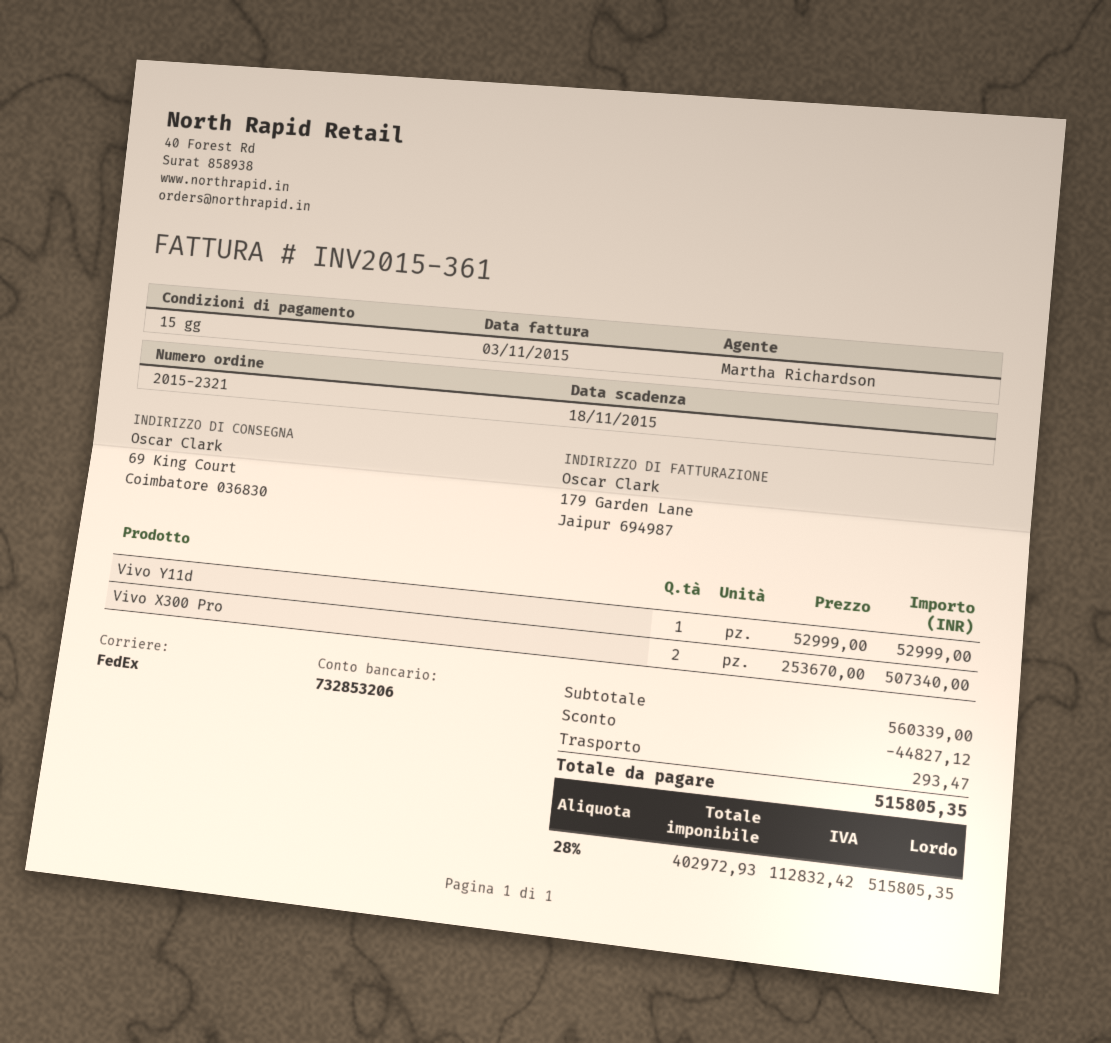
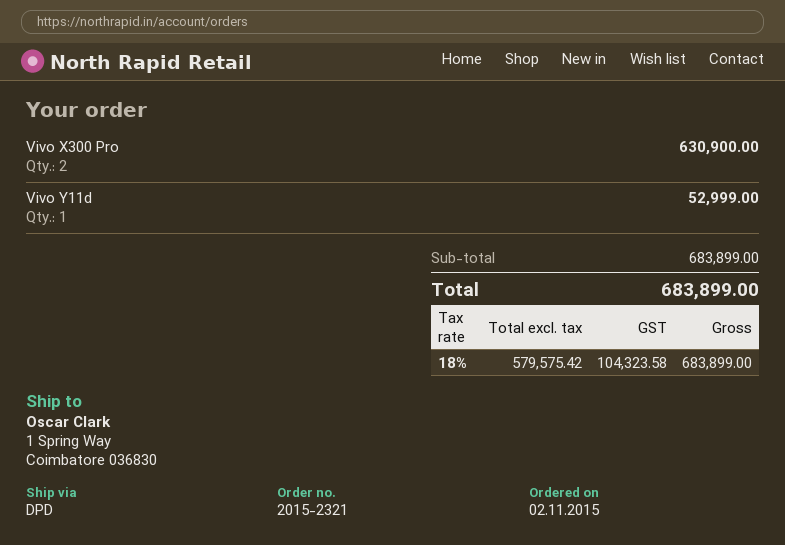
shipping method: FedEx -> DPD
ship to: 69 King Court, Coimbatore 036830 -> 1 Spring Way, Coimbatore 036830
Vivo X300 Pro: 2 for 507340.00 -> 2 for 630900.00
subtotal: 560339.00 -> 683899.00
discount: 44827.12 -> none
shipping: 293.47 -> none
net: 402972.93 -> 579575.42
tax: 28% = 112832.42 -> 18% = 104323.58
total: 515805.35 -> 683899.00

